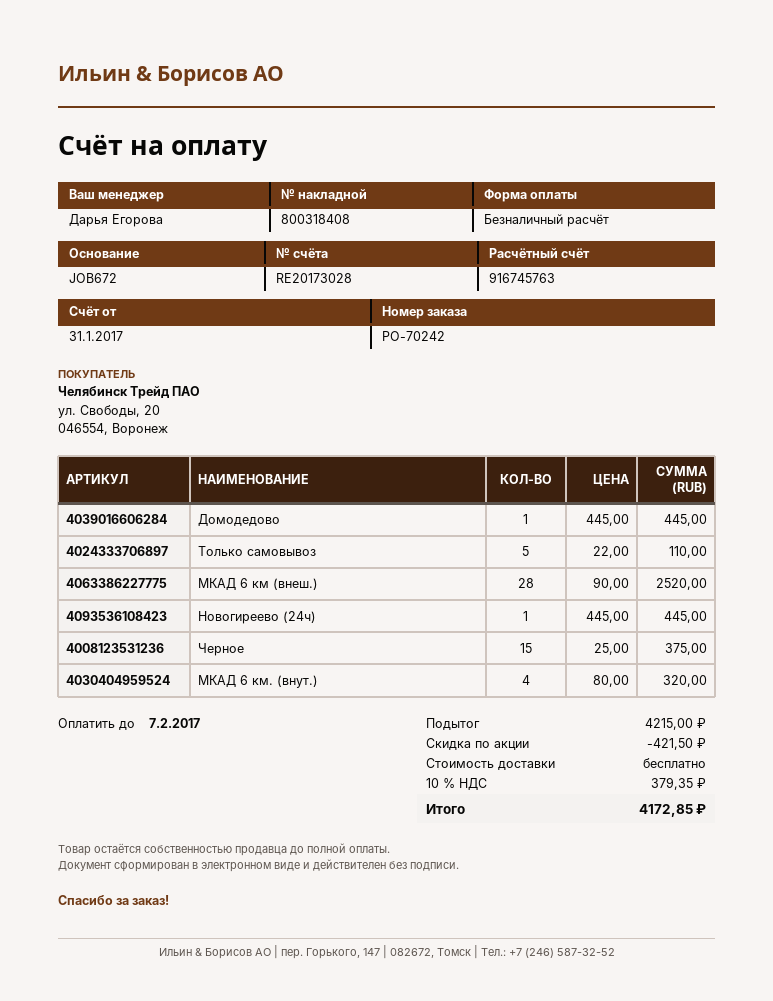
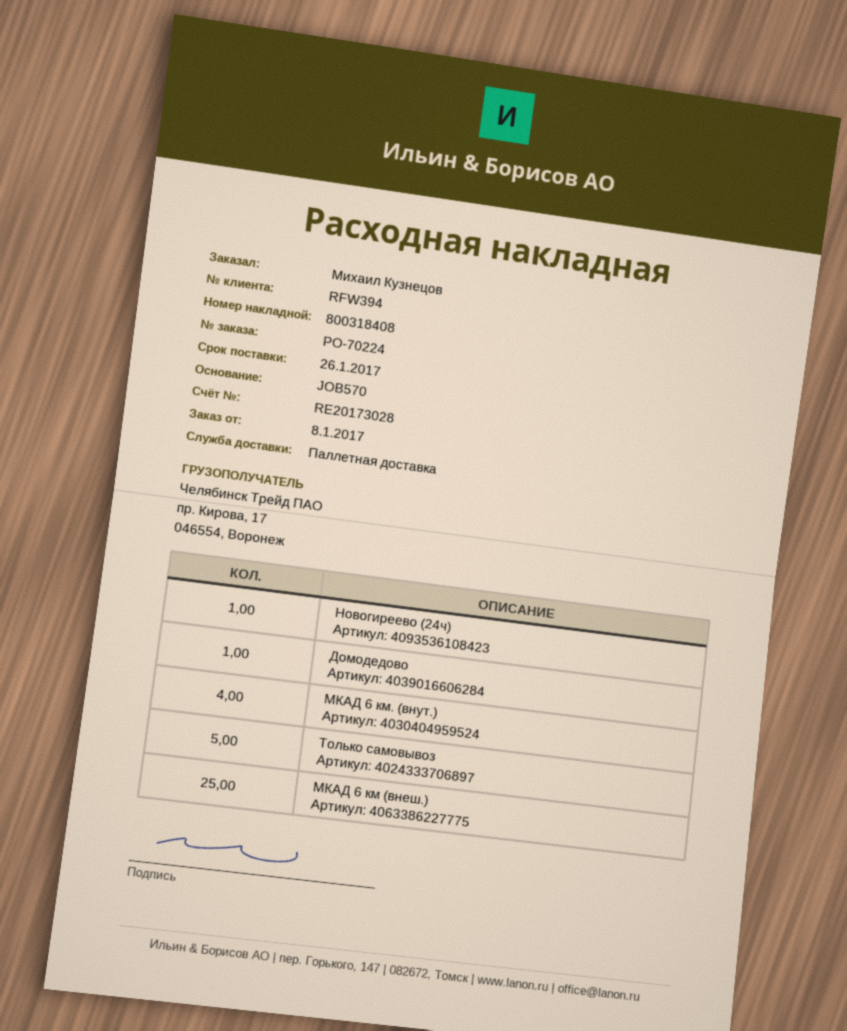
order number: PO-70242 -> PO-70224
reference: JOB672 -> JOB570
МКАД 6 км (внеш.): 28 -> 25
Черное: 15 -> none

